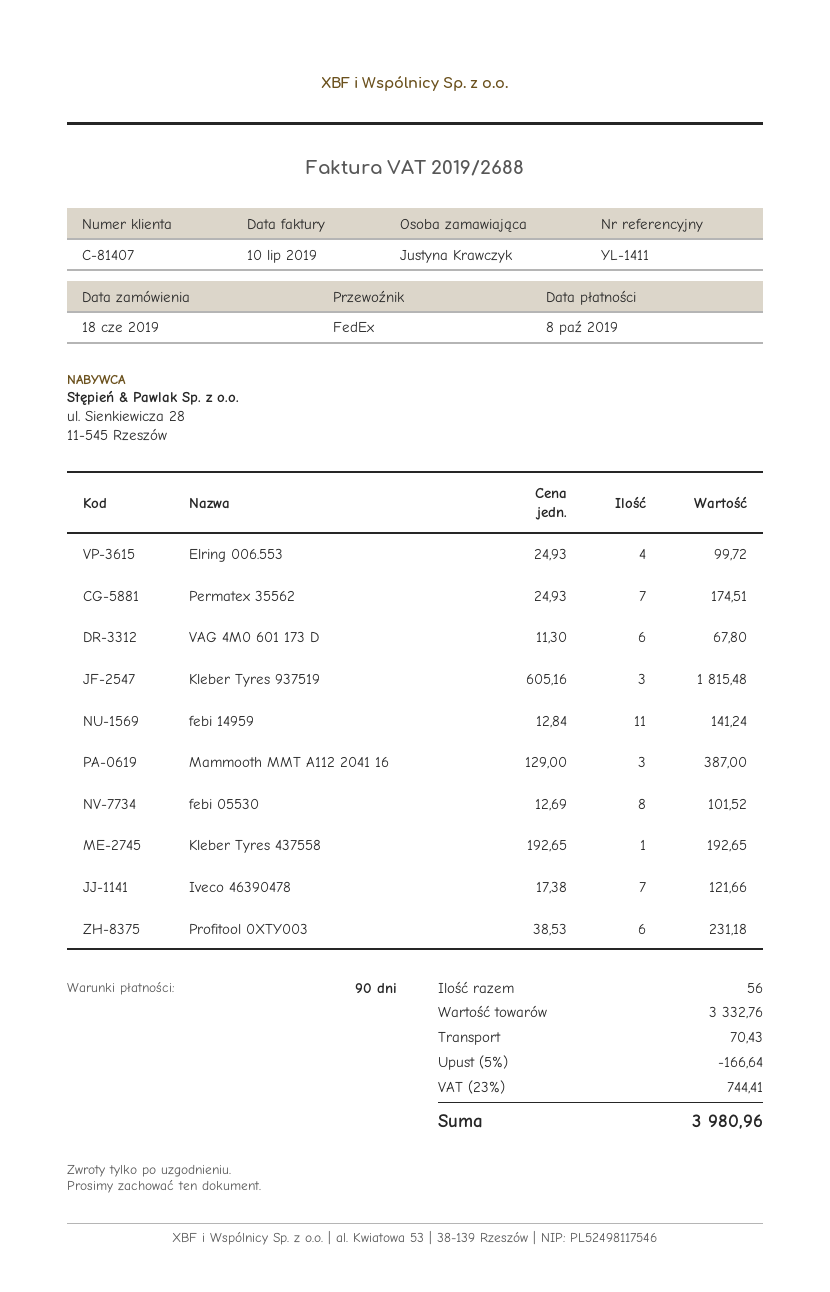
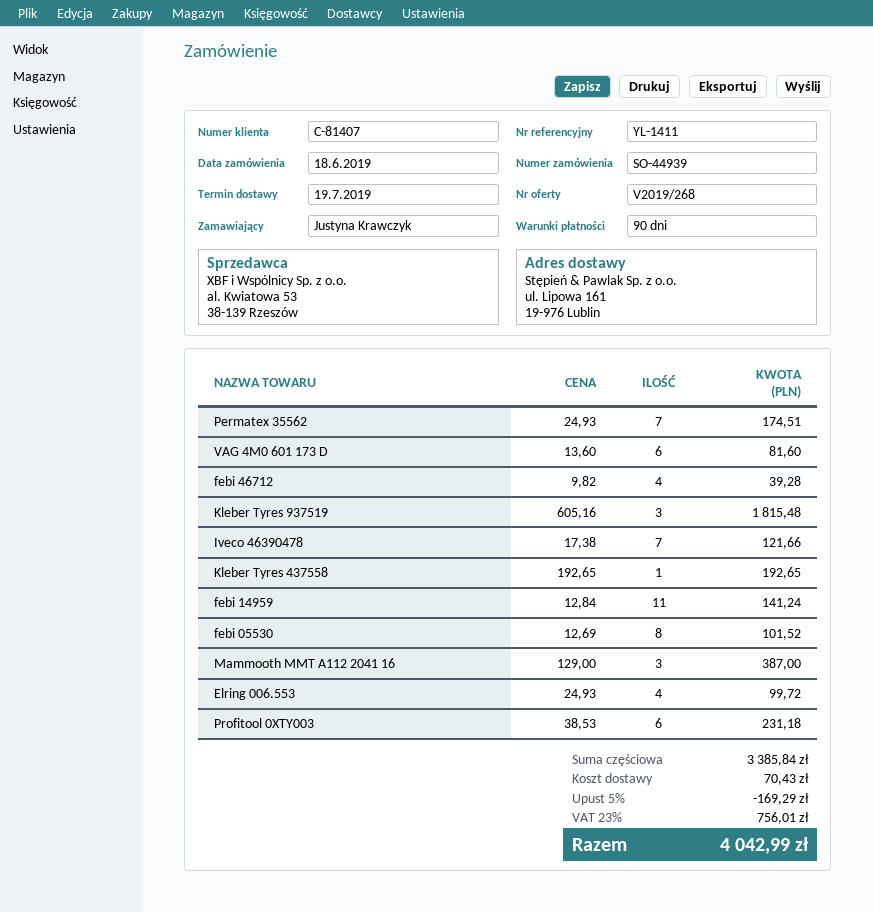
VAG 4M0 601 173 D: 6 x 11.30 = 67.80 -> 6 x 13.60 = 81.60
febi 46712: none -> 4 x 9.82 = 39.28
subtotal: 3332.76 -> 3385.84
discount: 5% = 166.64 -> 5% = 169.29
tax: 23% = 744.41 -> 23% = 756.01
total: 3980.96 -> 4042.99

